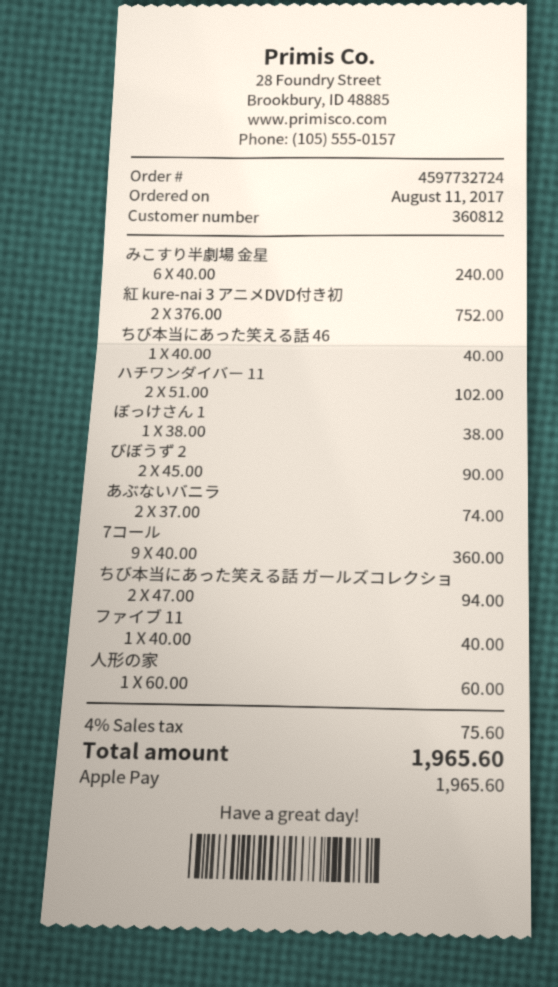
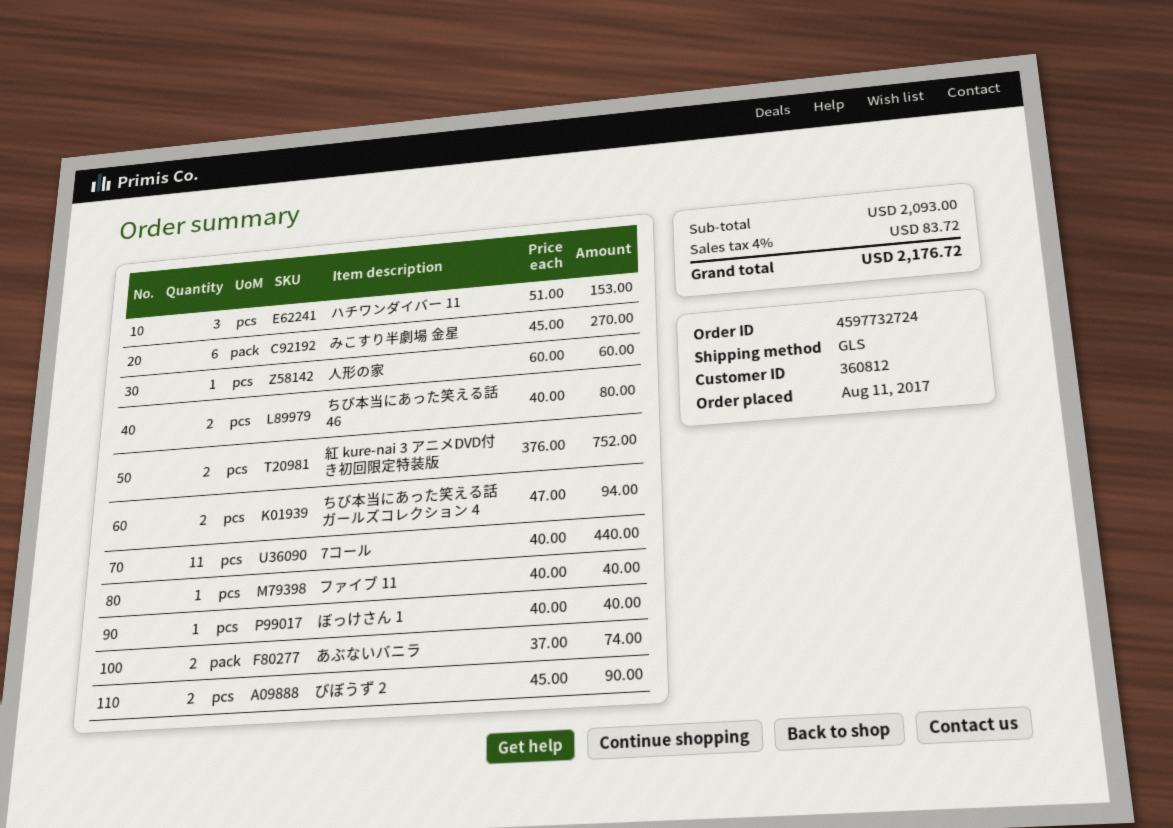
みこすり半劇場 金星: 6 x 40.00 = 240.00 -> 6 x 45.00 = 270.00
ちび本当にあった笑える話 46: 1 x 40.00 = 40.00 -> 2 x 40.00 = 80.00
ハチワンダイバー 11: 2 x 51.00 = 102.00 -> 3 x 51.00 = 153.00
ぼっけさん 1: 1 x 38.00 = 38.00 -> 1 x 40.00 = 40.00
7コール: 9 x 40.00 = 360.00 -> 11 x 40.00 = 440.00
tax: 4% = 75.60 -> 4% = 83.72
total: 1965.60 -> 2176.72

